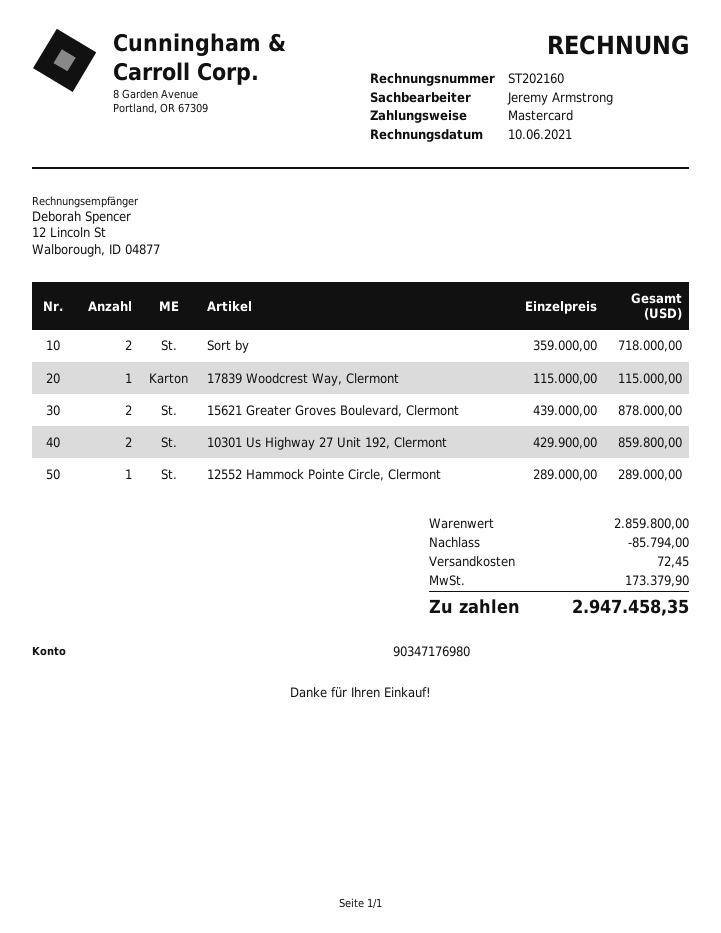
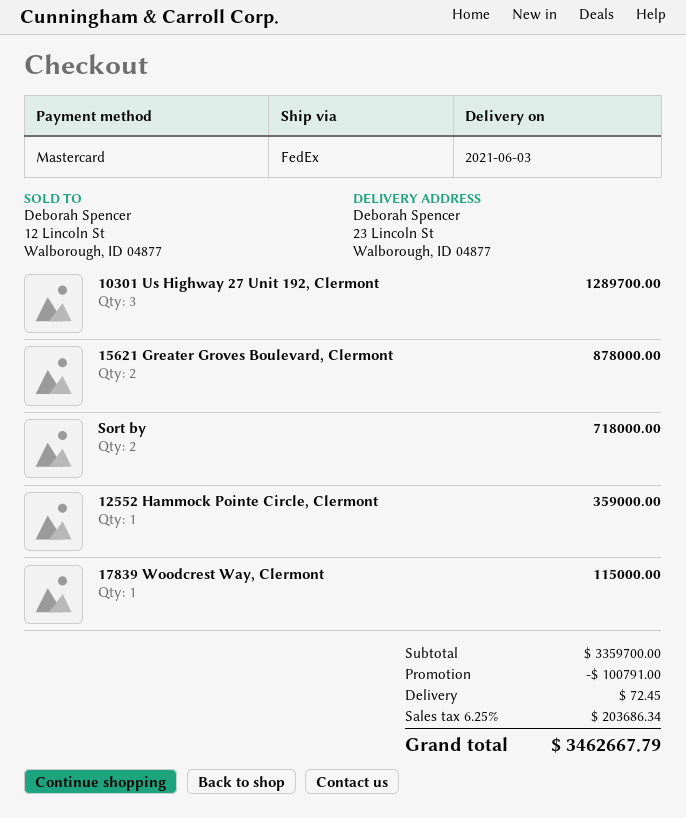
10301 Us Highway 27 Unit 192, Clermont: 2 for 859800.00 -> 3 for 1289700.00
12552 Hammock Pointe Circle, Clermont: 1 for 289000.00 -> 1 for 359000.00
subtotal: 2859800.00 -> 3359700.00
discount: 85794.00 -> 100791.00
tax: 173379.90 -> 203686.34
total: 2947458.35 -> 3462667.79

